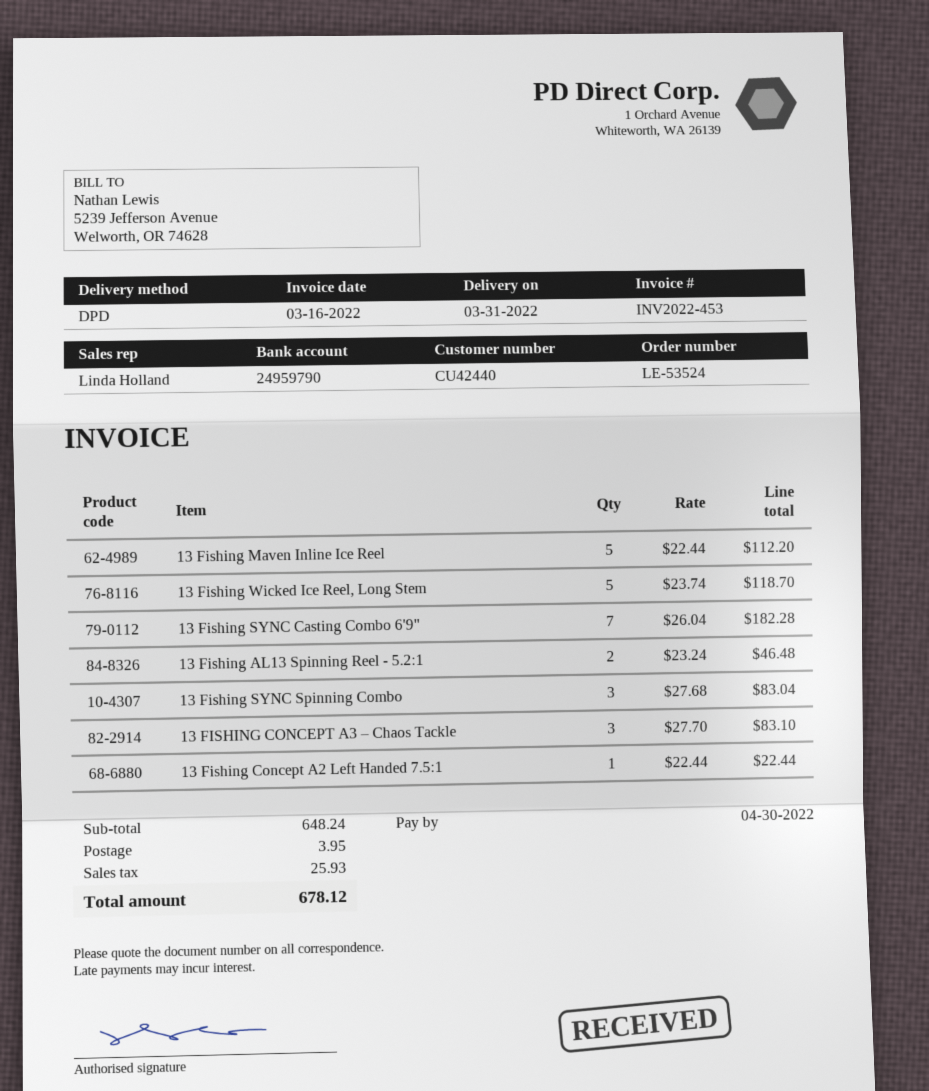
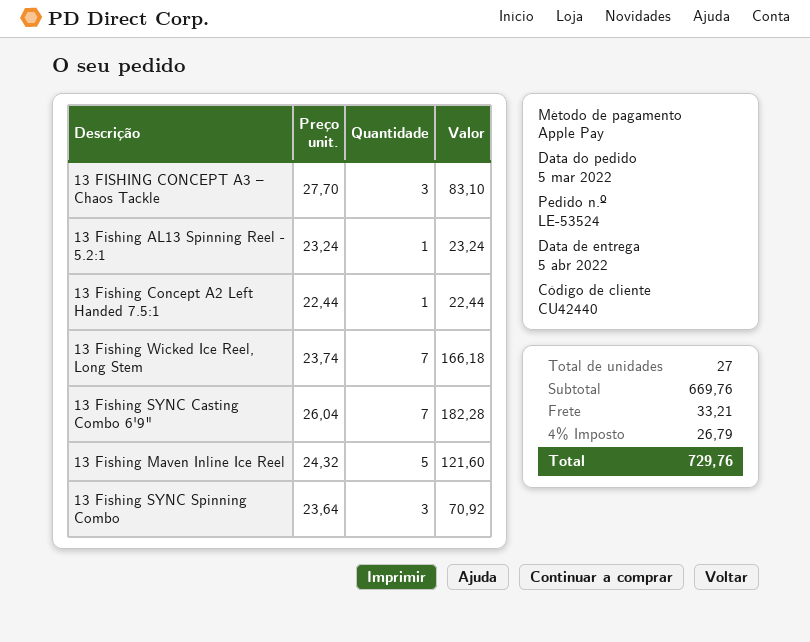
delivery date: 2022-03-31 -> 2022-04-05
13 Fishing Maven Inline Ice Reel: 5 x 22.44 = 112.20 -> 5 x 24.32 = 121.60
13 Fishing Wicked Ice Reel, Long Stem: 5 x 23.74 = 118.70 -> 7 x 23.74 = 166.18
13 Fishing AL13 Spinning Reel - 5.2:1: 2 x 23.24 = 46.48 -> 1 x 23.24 = 23.24
13 Fishing SYNC Spinning Combo: 3 x 27.68 = 83.04 -> 3 x 23.64 = 70.92
subtotal: 648.24 -> 669.76
shipping: 3.95 -> 33.21
tax: 25.93 -> 26.79
total: 678.12 -> 729.76

